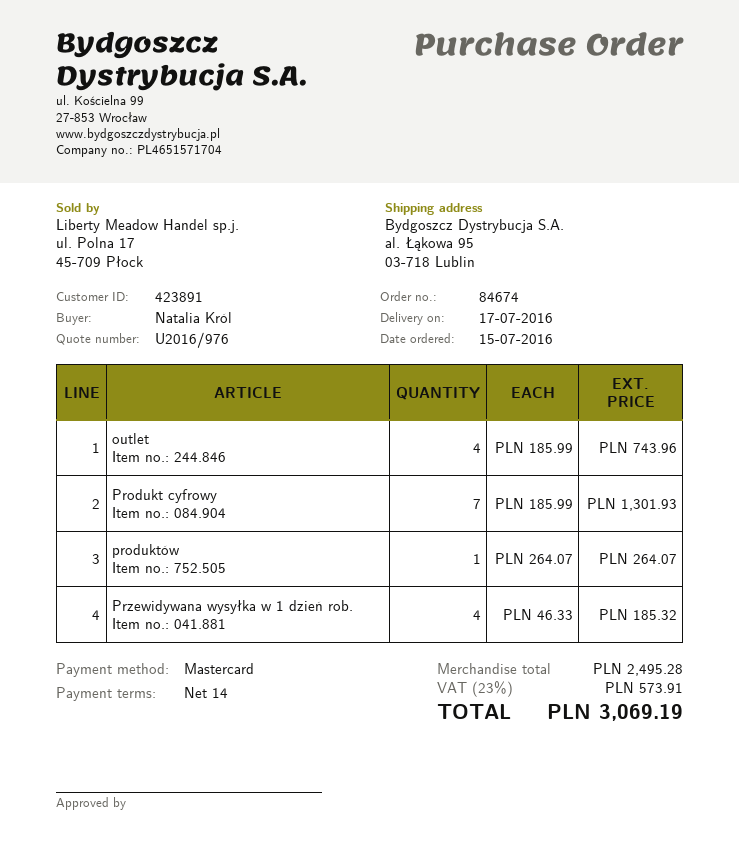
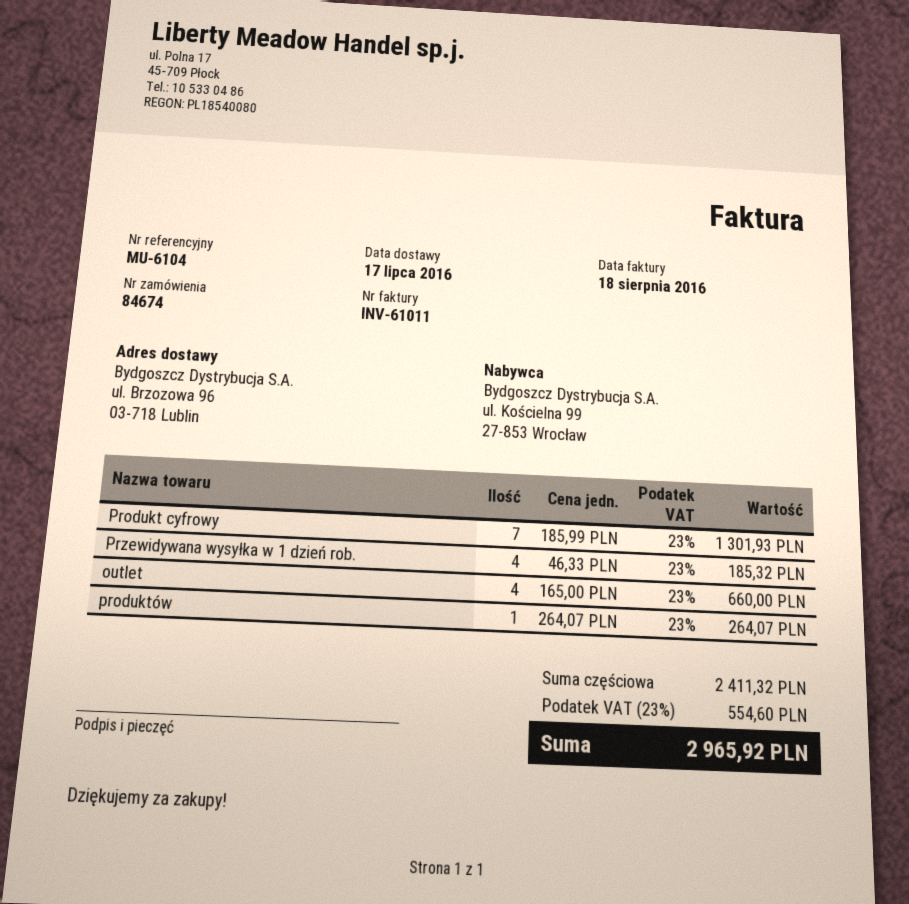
ship to: al. Łąkowa 95, 03-718 Lublin -> ul. Brzozowa 96, 03-718 Lublin
outlet: 4 x 185.99 = 743.96 -> 4 x 165.00 = 660.00
subtotal: 2495.28 -> 2411.32
tax: 23% = 573.91 -> 23% = 554.60
total: 3069.19 -> 2965.92

